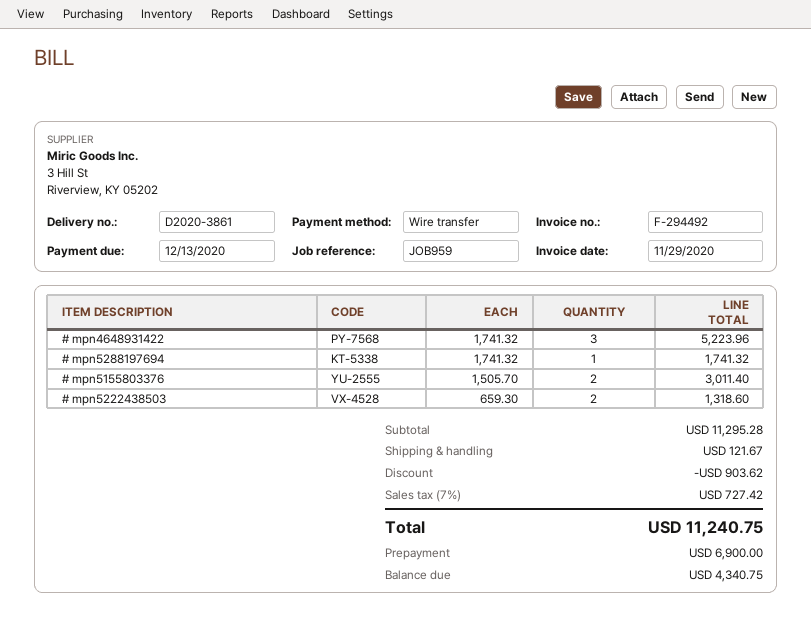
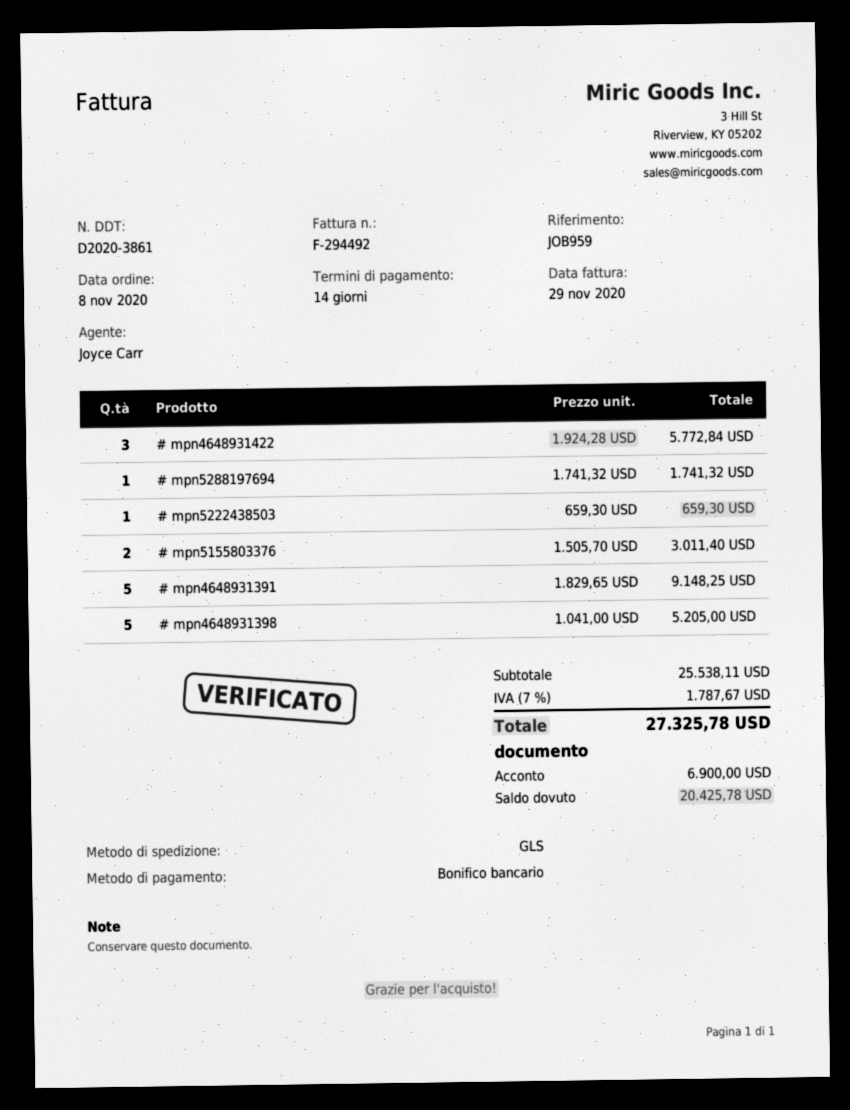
# mpn4648931422: 3 x 1741.32 = 5223.96 -> 3 x 1924.28 = 5772.84
# mpn5222438503: 2 x 659.30 = 1318.60 -> 1 x 659.30 = 659.30
# mpn4648931391: none -> 5 x 1829.65 = 9148.25
# mpn4648931398: none -> 5 x 1041.00 = 5205.00
subtotal: 11295.28 -> 25538.11
discount: 903.62 -> none
shipping: 121.67 -> none
tax: 7% = 727.42 -> 7% = 1787.67
total: 11240.75 -> 27325.78
balance: 4340.75 -> 20425.78

